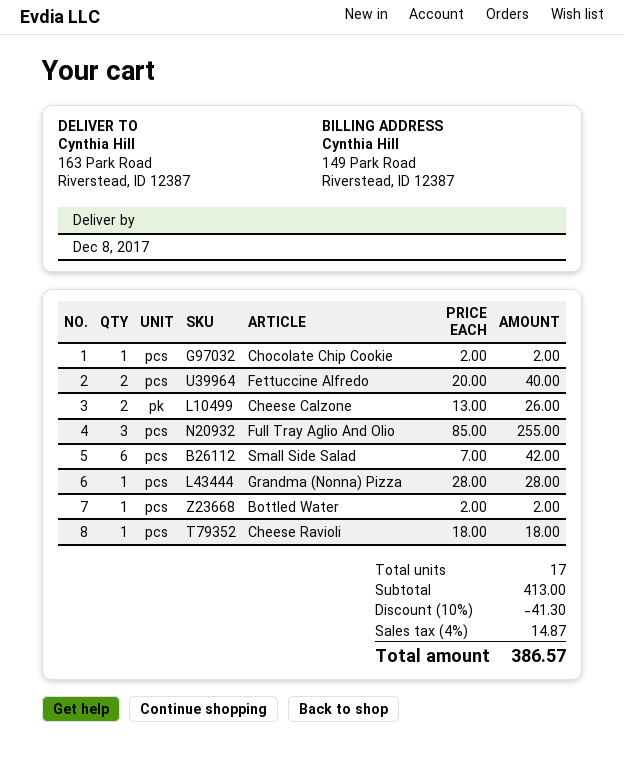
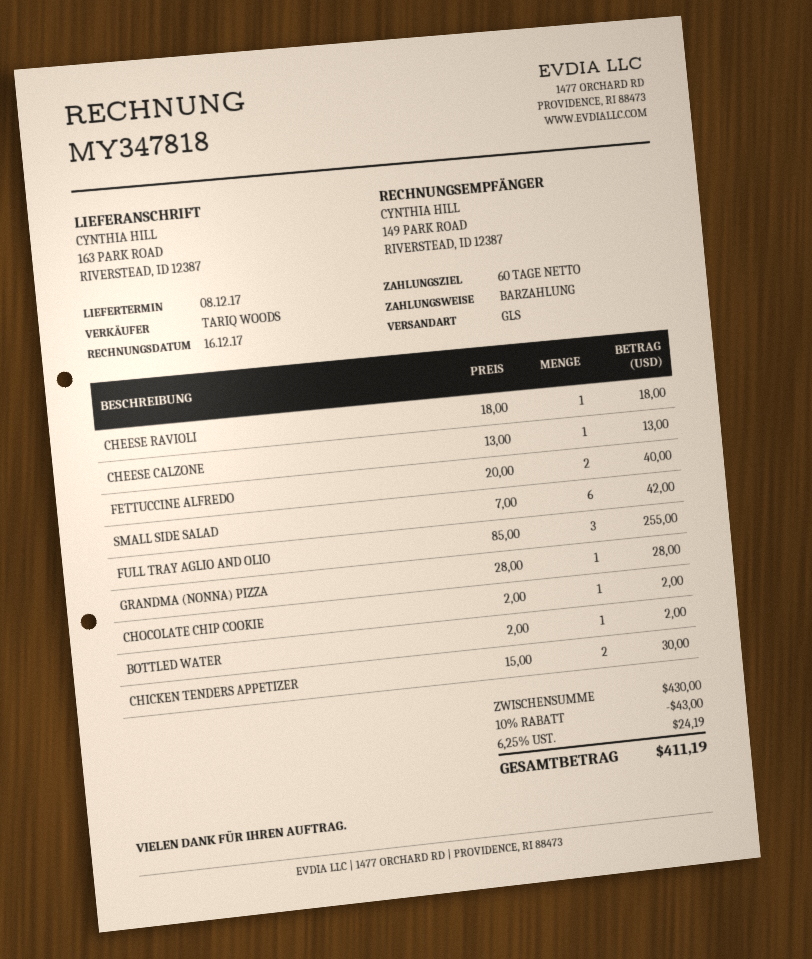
Cheese Calzone: 2 x 13.00 = 26.00 -> 1 x 13.00 = 13.00
CHICKEN TENDERS APPETIZER: none -> 2 x 15.00 = 30.00
subtotal: 413.00 -> 430.00
discount: 10% = 41.30 -> 10% = 43.00
tax: 4% = 14.87 -> 6.25% = 24.19
total: 386.57 -> 411.19

